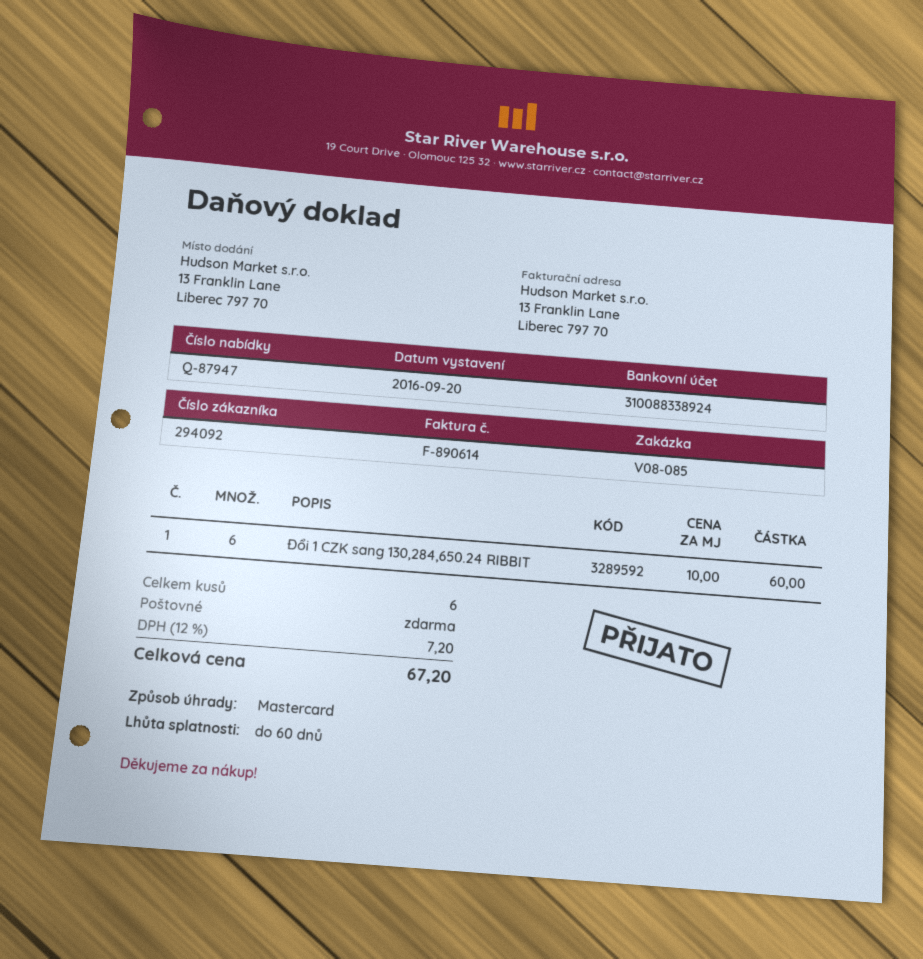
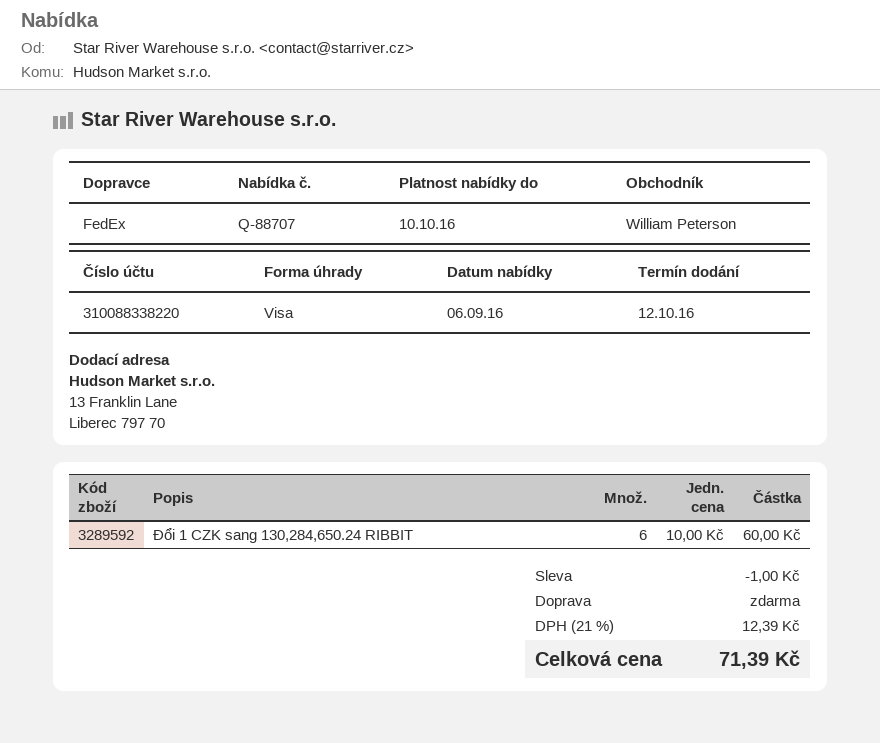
quote number: Q-87947 -> Q-88707
payment method: Mastercard -> Visa
bank account: 310088338924 -> 310088338220
discount: none -> 1.00
tax: 12% = 7.20 -> 21% = 12.39
total: 67.20 -> 71.39

